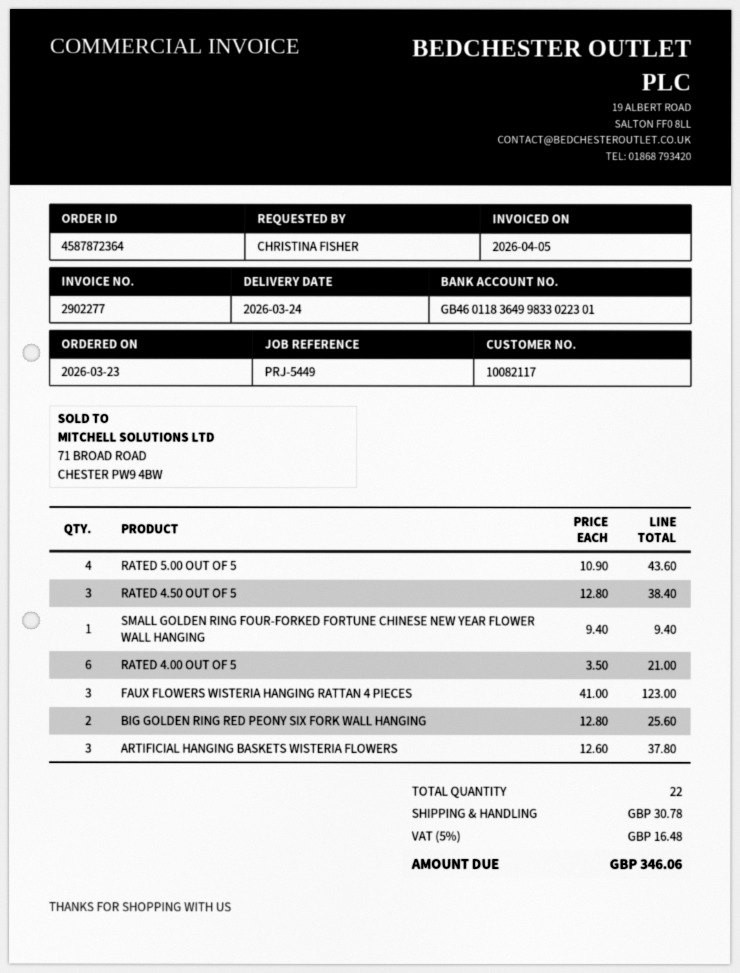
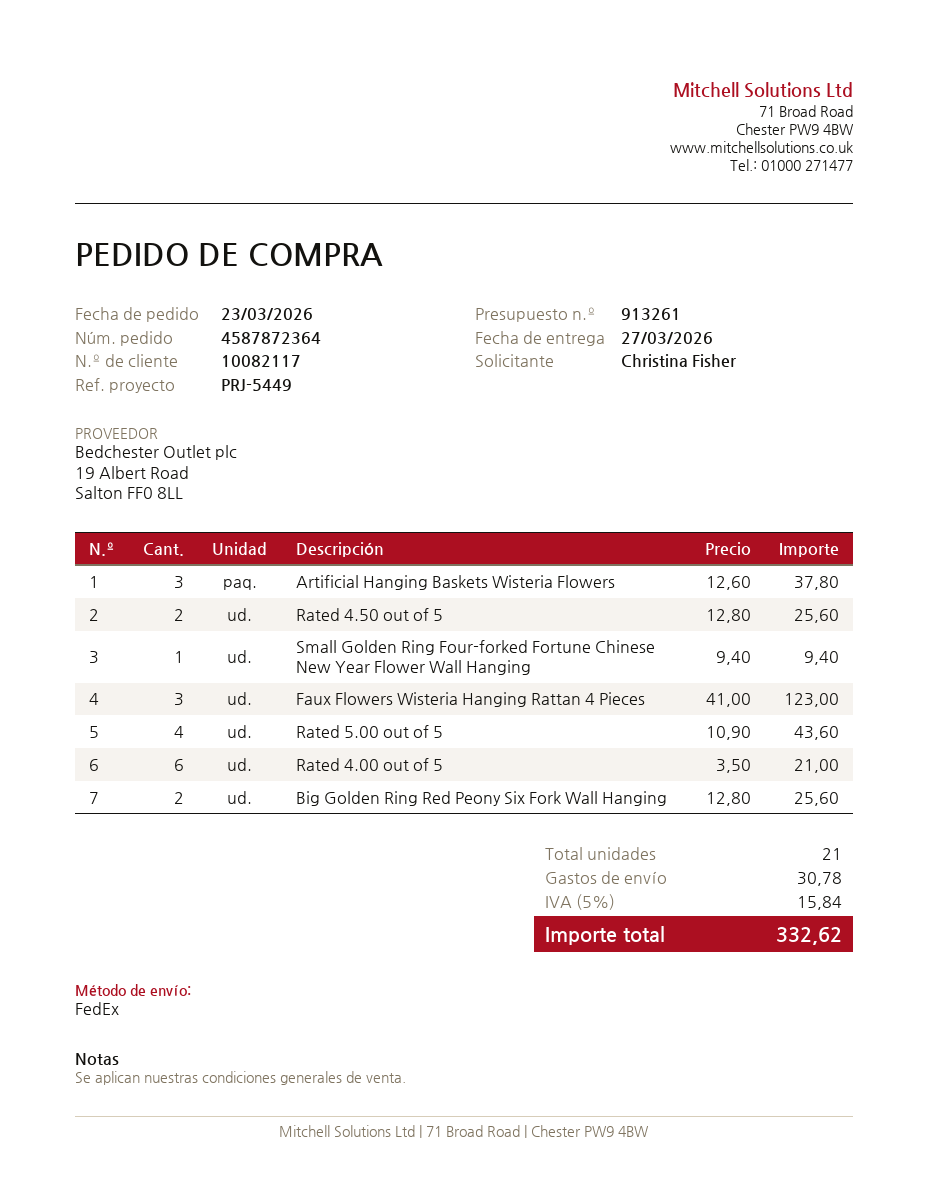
delivery date: 2026-03-24 -> 2026-03-27
RATED 4.50 OUT OF 5: 3 x 12.80 = 38.40 -> 2 x 12.80 = 25.60
total quantity: 22 -> 21
tax: 5% = 16.48 -> 5% = 15.84
total: 346.06 -> 332.62

